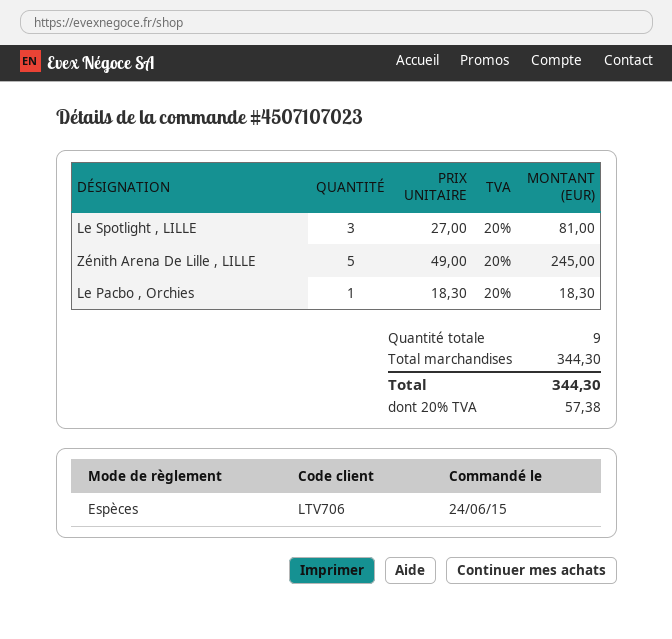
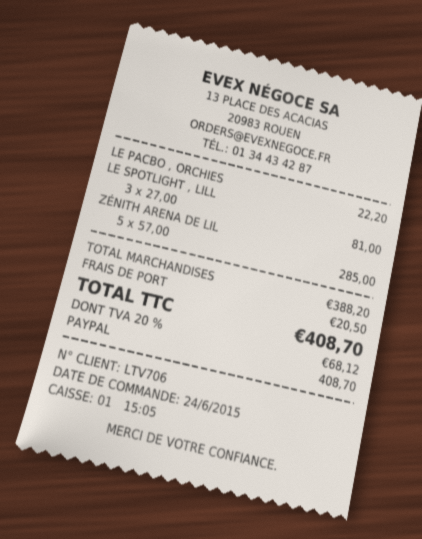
payment method: cash -> PayPal
Zénith Arena De Lille , LILLE: 5 x 49.00 = 245.00 -> 5 x 57.00 = 285.00
Le Pacbo , Orchies: 1 x 18.30 = 18.30 -> 1 x 22.20 = 22.20
subtotal: 344.30 -> 388.20
shipping: none -> 20.50
tax: 20% = 57.38 -> 20% = 68.12
total: 344.30 -> 408.70

